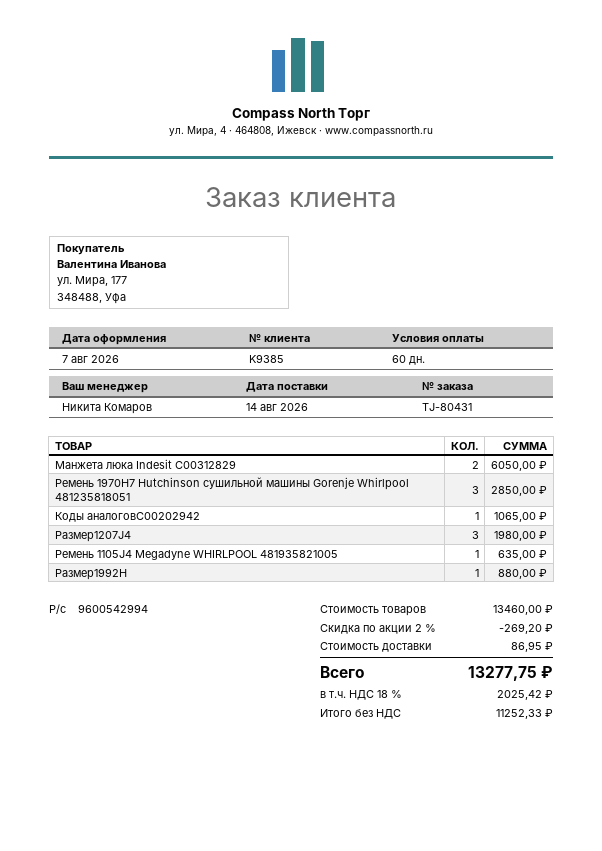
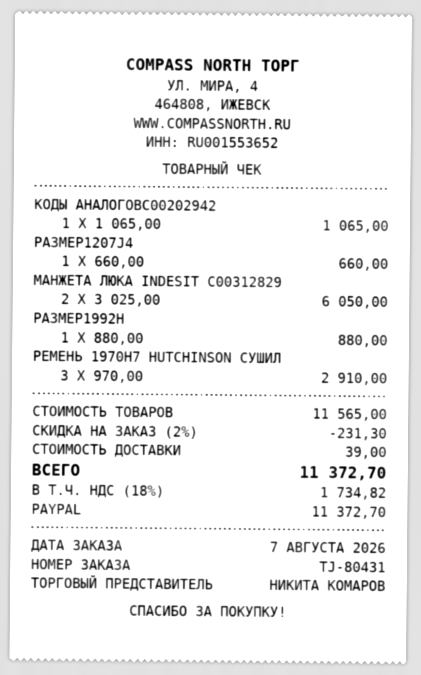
Ремень 1970H7 Hutchinson сушильной машины Gorenje Whirlpool 481235818051: 3 for 2850.00 -> 3 for 2910.00
Размер1207J4: 3 for 1980.00 -> 1 for 660.00
Ремень 1105J4 Megadyne WHIRLPOOL 481935821005: 1 for 635.00 -> none
subtotal: 13460.00 -> 11565.00
discount: 2% = 269.20 -> 2% = 231.30
shipping: 86.95 -> 39.00
tax: 18% = 2025.42 -> 18% = 1734.82
total: 13277.75 -> 11372.70

